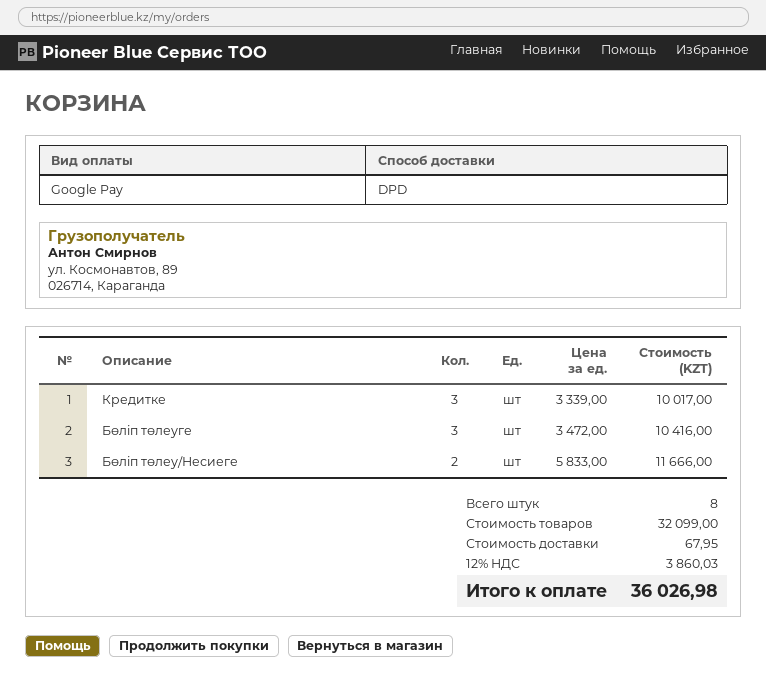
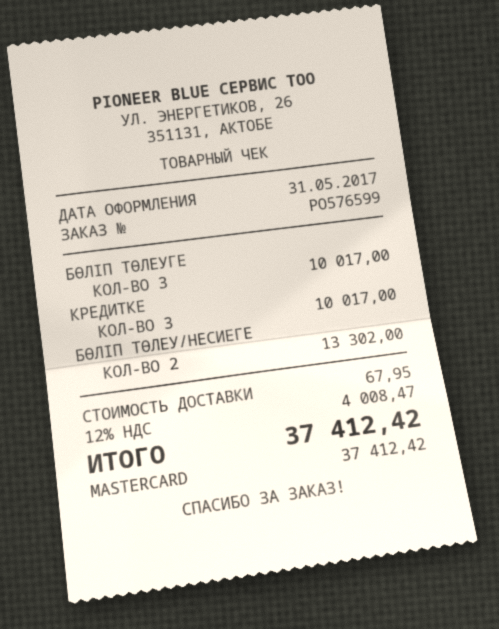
payment method: Google Pay -> Mastercard
Бөліп төлеуге: 3 for 10416.00 -> 3 for 10017.00
Бөліп төлеу/Несиеге: 2 for 11666.00 -> 2 for 13302.00
tax: 12% = 3860.03 -> 12% = 4008.47
total: 36026.98 -> 37412.42

